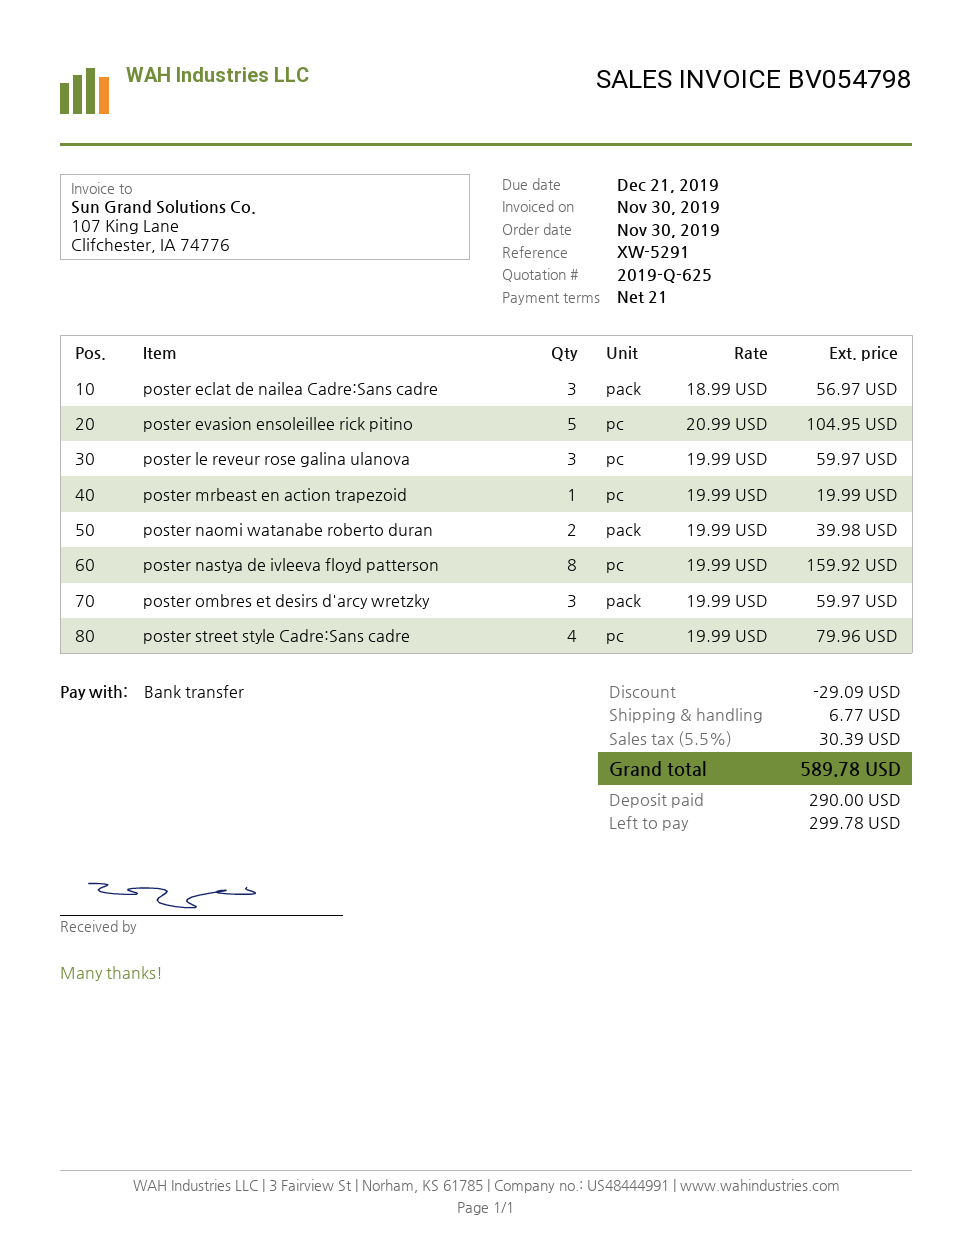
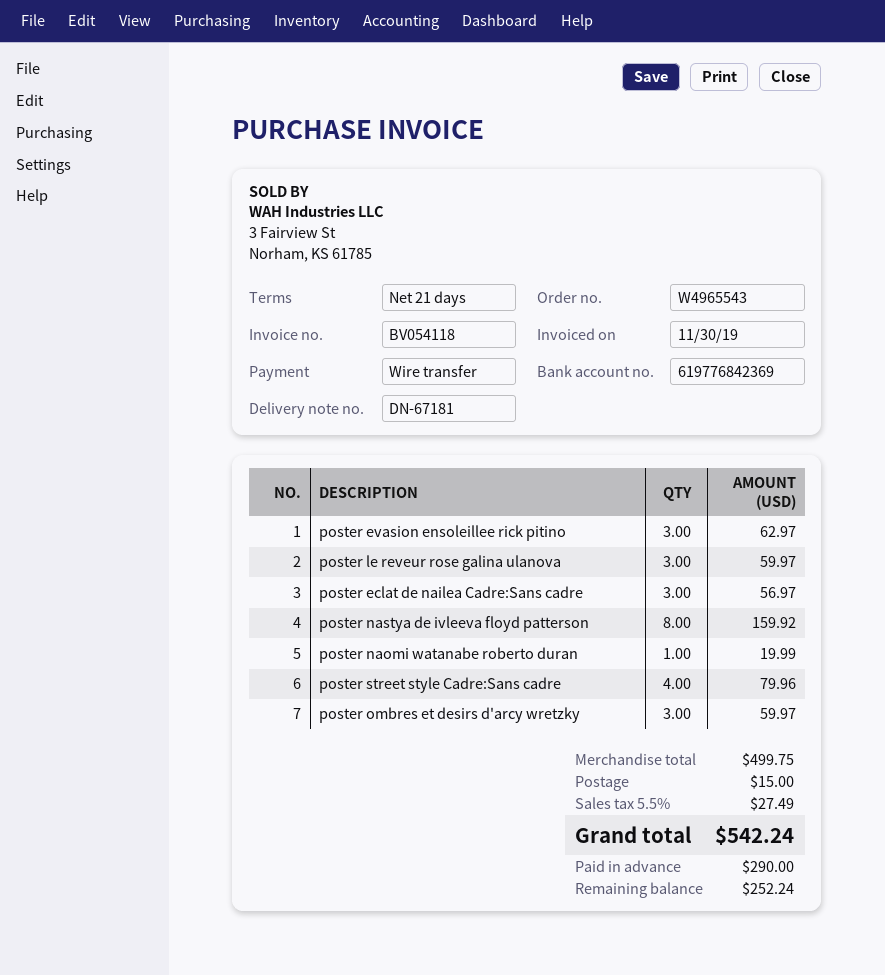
invoice number: BV054798 -> BV054118
poster evasion ensoleillee rick pitino: 5 for 104.95 -> 3 for 62.97
poster mrbeast en action trapezoid: 1 for 19.99 -> none
poster naomi watanabe roberto duran: 2 for 39.98 -> 1 for 19.99
discount: 29.09 -> none
shipping: 6.77 -> 15.00
tax: 5.5% = 30.39 -> 5.5% = 27.49
total: 589.78 -> 542.24
balance: 299.78 -> 252.24

